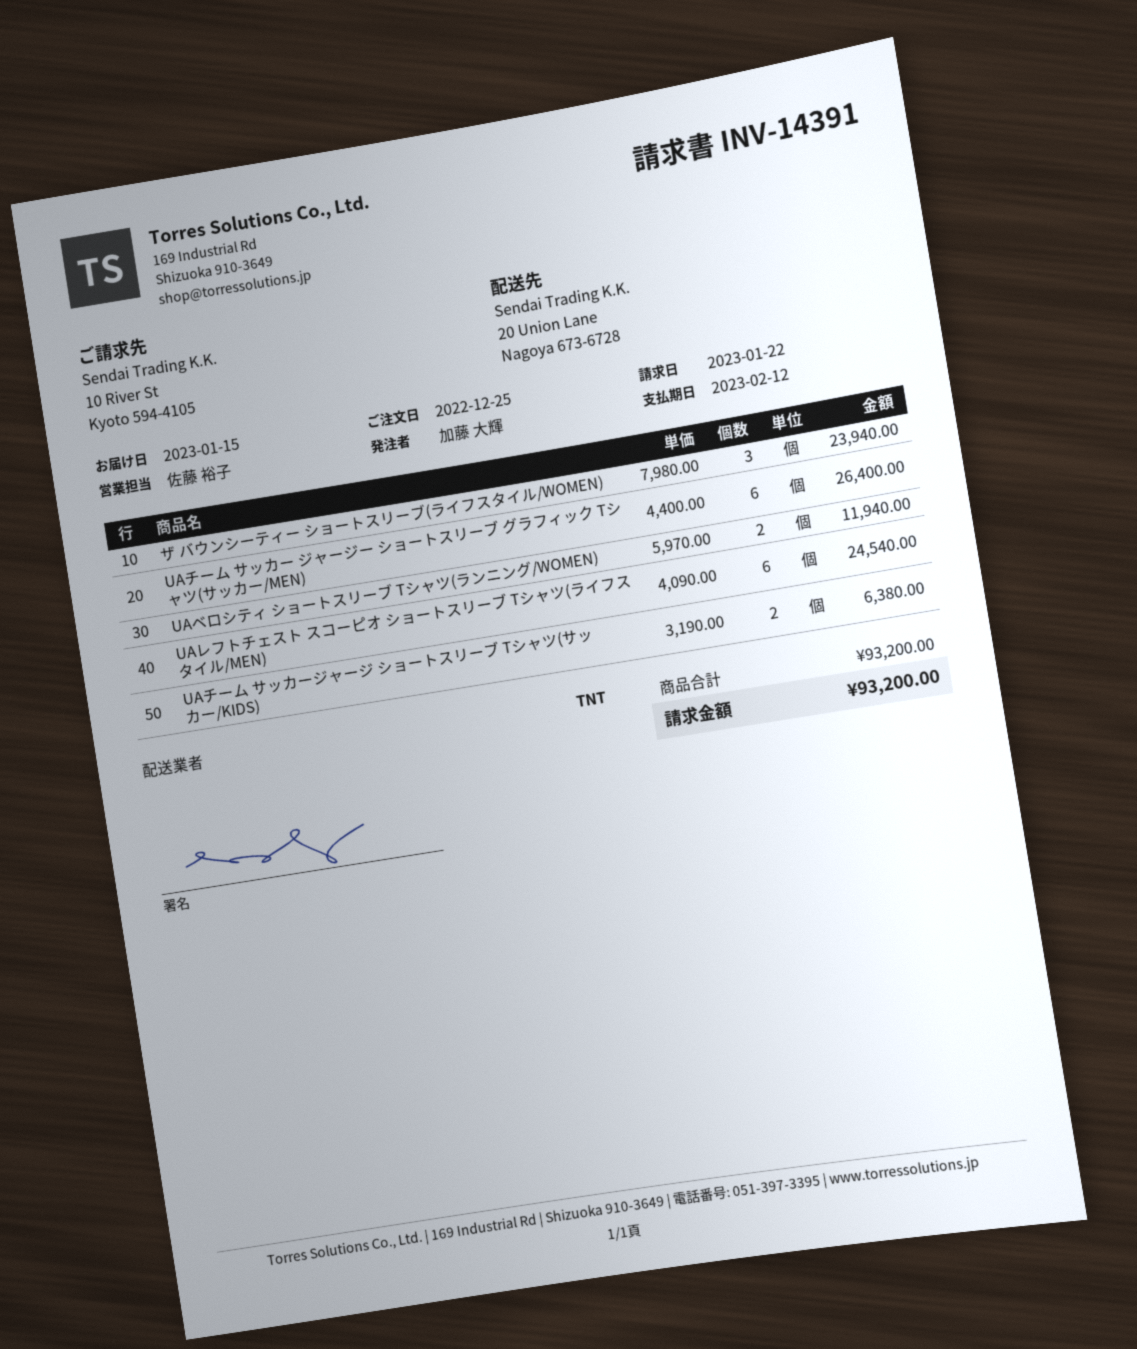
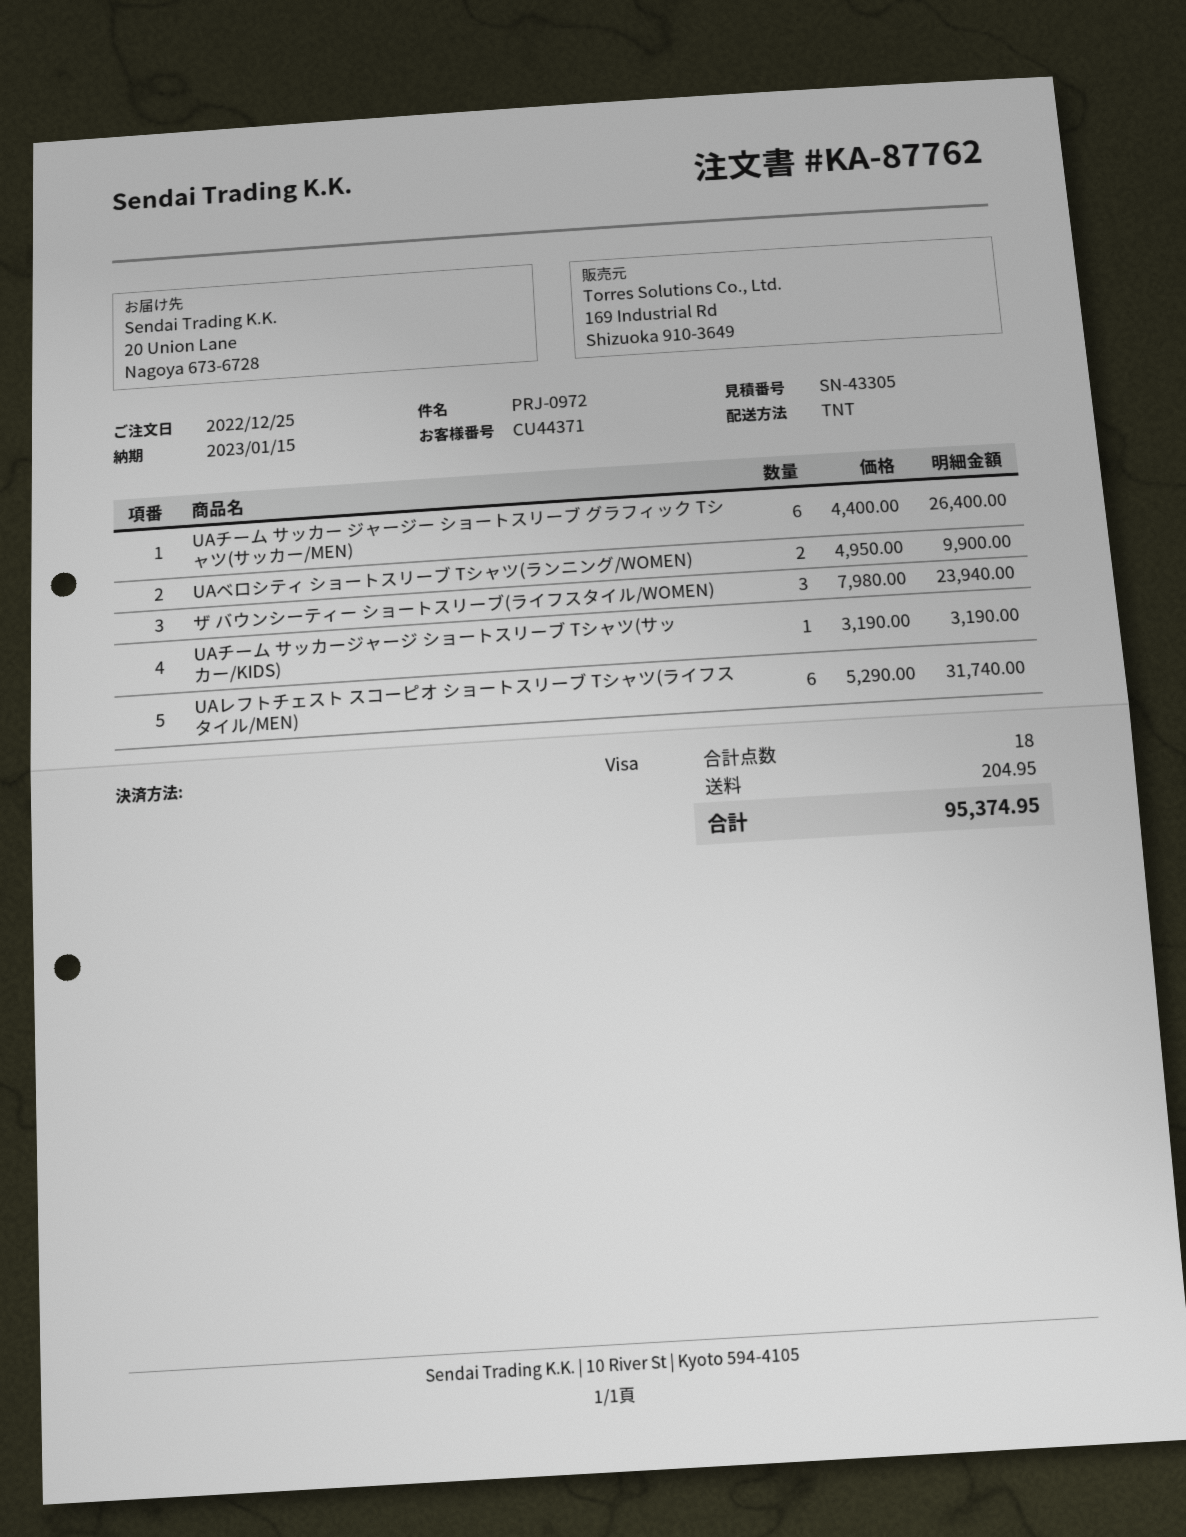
UAベロシティ ショートスリーブ Tシャツ(ランニング/WOMEN): 2 x 5970.00 = 11940.00 -> 2 x 4950.00 = 9900.00
UAレフトチェスト スコーピオ ショートスリーブ Tシャツ(ライフスタイル/MEN): 6 x 4090.00 = 24540.00 -> 6 x 5290.00 = 31740.00
UAチーム サッカージャージ ショートスリーブ Tシャツ(サッカー/KIDS): 2 x 3190.00 = 6380.00 -> 1 x 3190.00 = 3190.00
shipping: none -> 204.95
total: 93200.00 -> 95374.95

